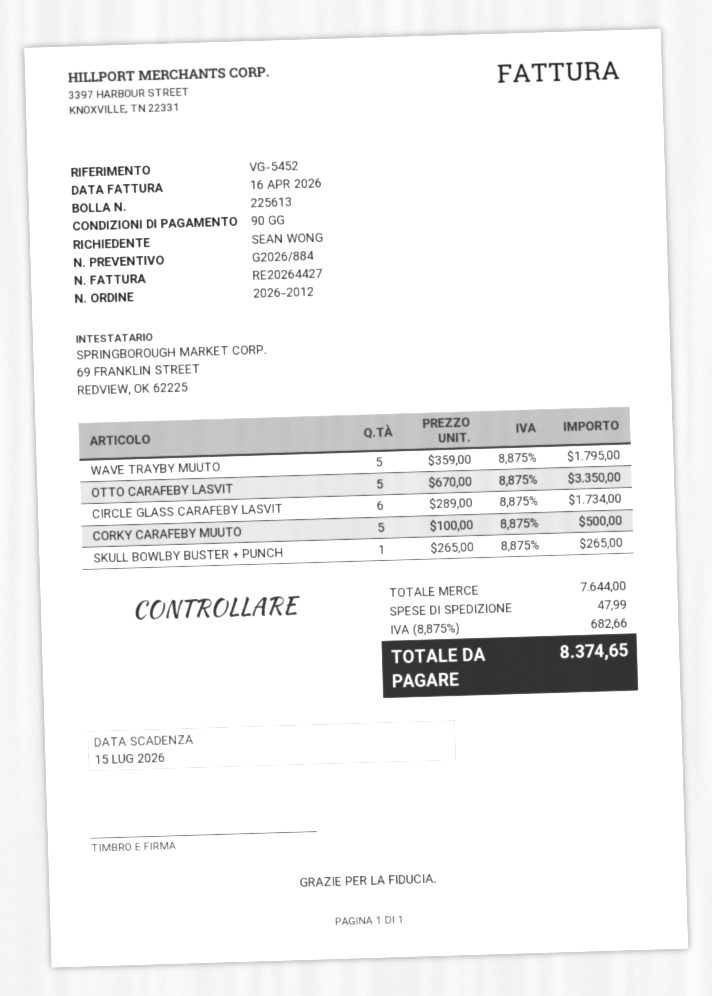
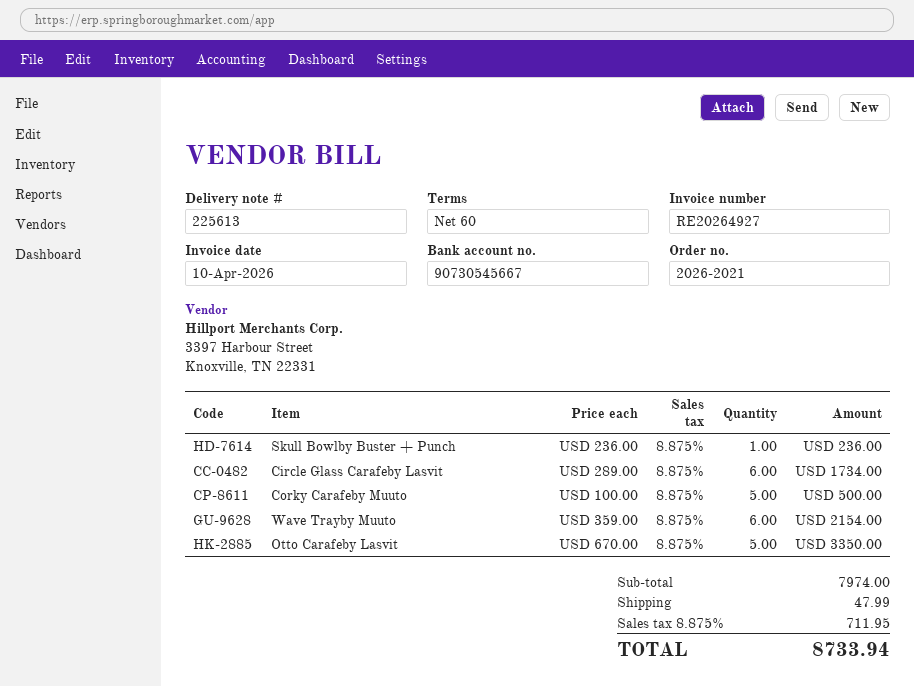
order number: 2026-2012 -> 2026-2021
invoice number: RE20264427 -> RE20264927
invoice date: 2026-04-16 -> 2026-04-10
payment terms: 90 days -> 60 days
WAVE TRAYBY MUUTO: 5 x 359.00 = 1795.00 -> 6 x 359.00 = 2154.00
SKULL BOWLBY BUSTER + PUNCH: 1 x 265.00 = 265.00 -> 1 x 236.00 = 236.00
subtotal: 7644.00 -> 7974.00
tax: 8.875% = 682.66 -> 8.875% = 711.95
total: 8374.65 -> 8733.94

